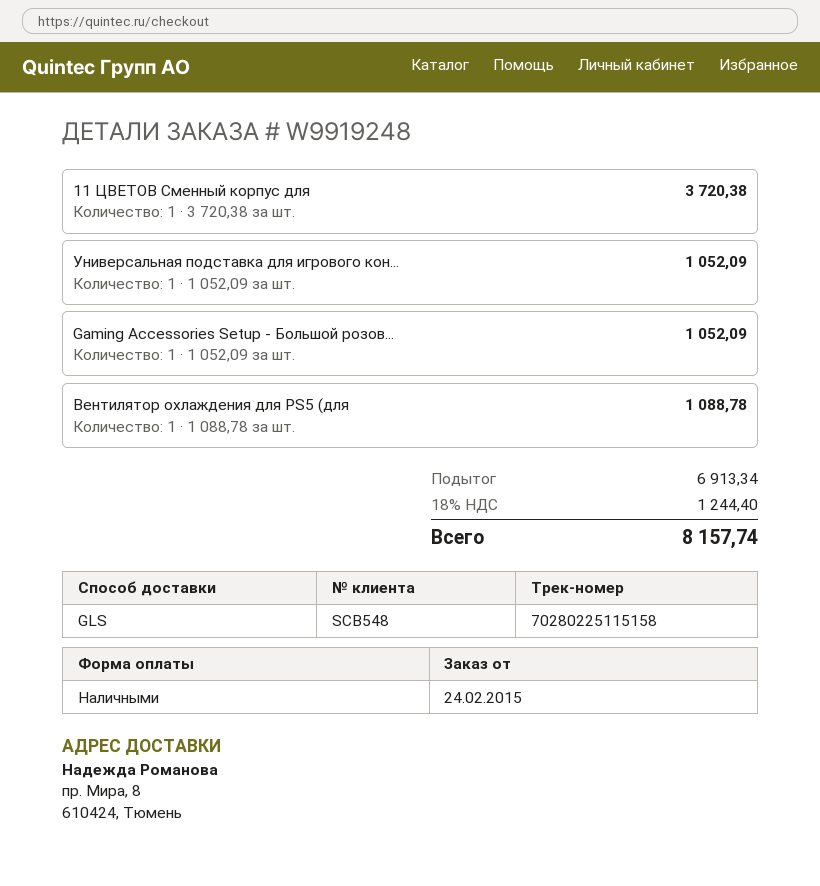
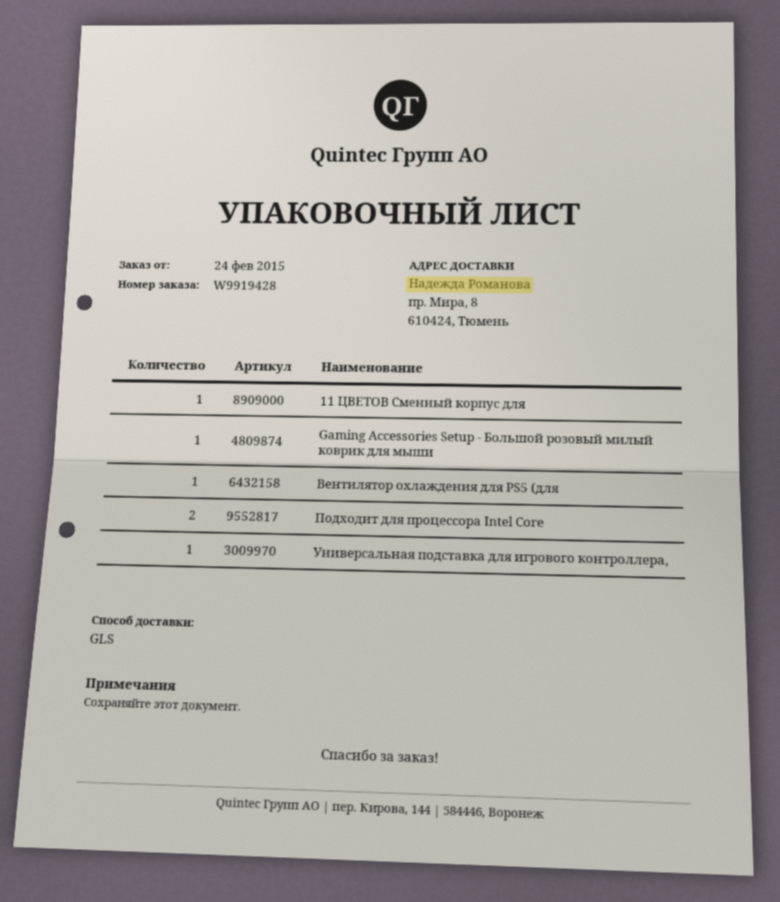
order number: W9919248 -> W9919428
Подходит для процессора Intel Core: none -> 2

